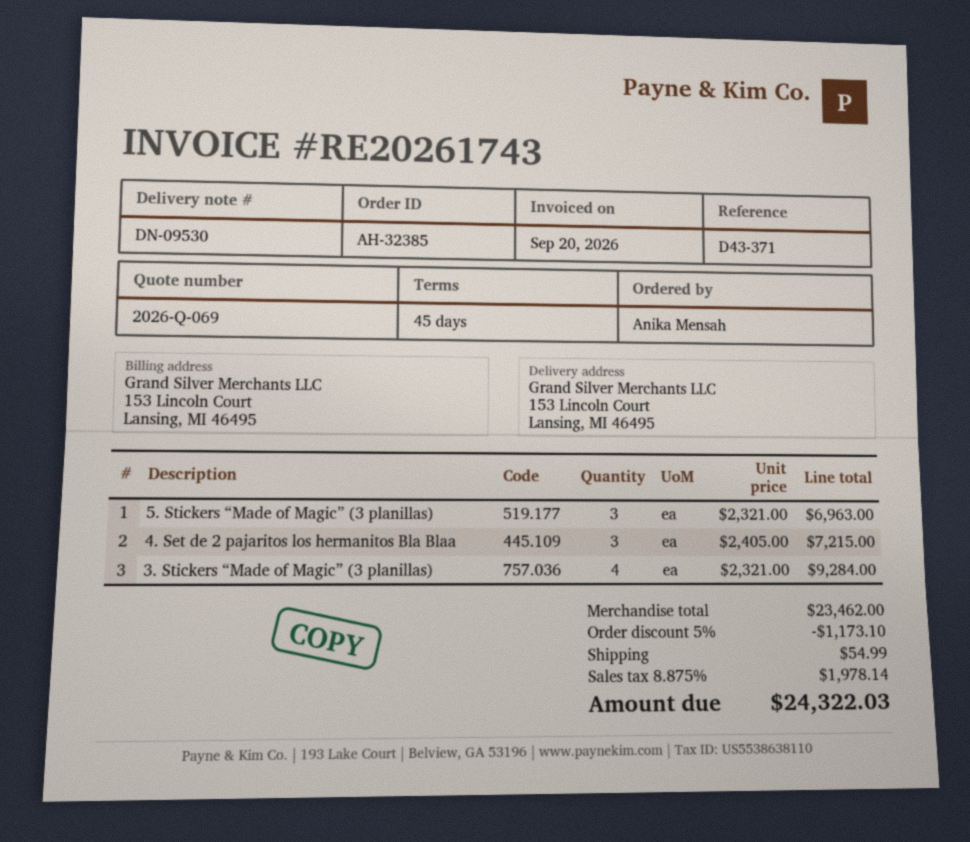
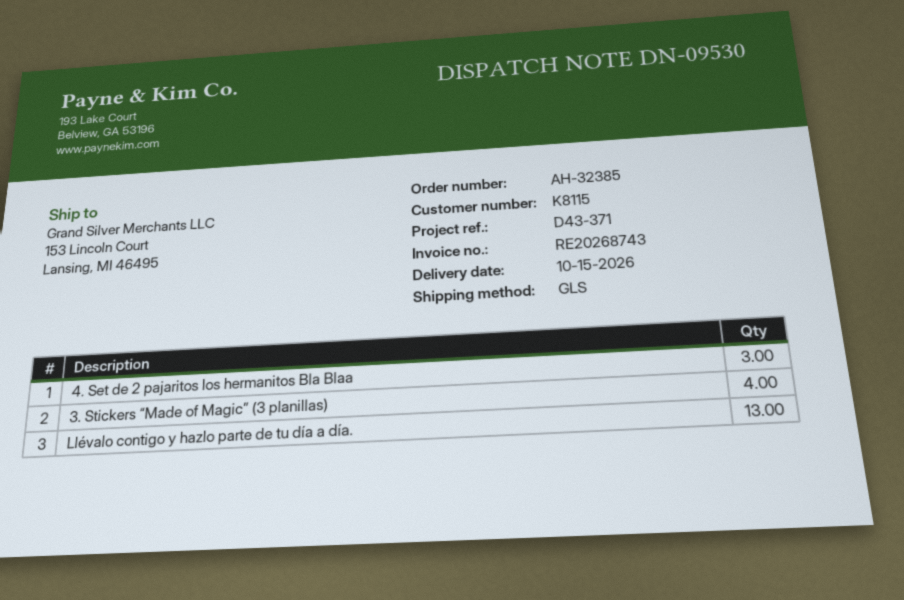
invoice number: RE20261743 -> RE20268743
5. Stickers “Made of Magic” (3 planillas): 3 -> none
Llévalo contigo y hazlo parte de tu día a día.: none -> 13

